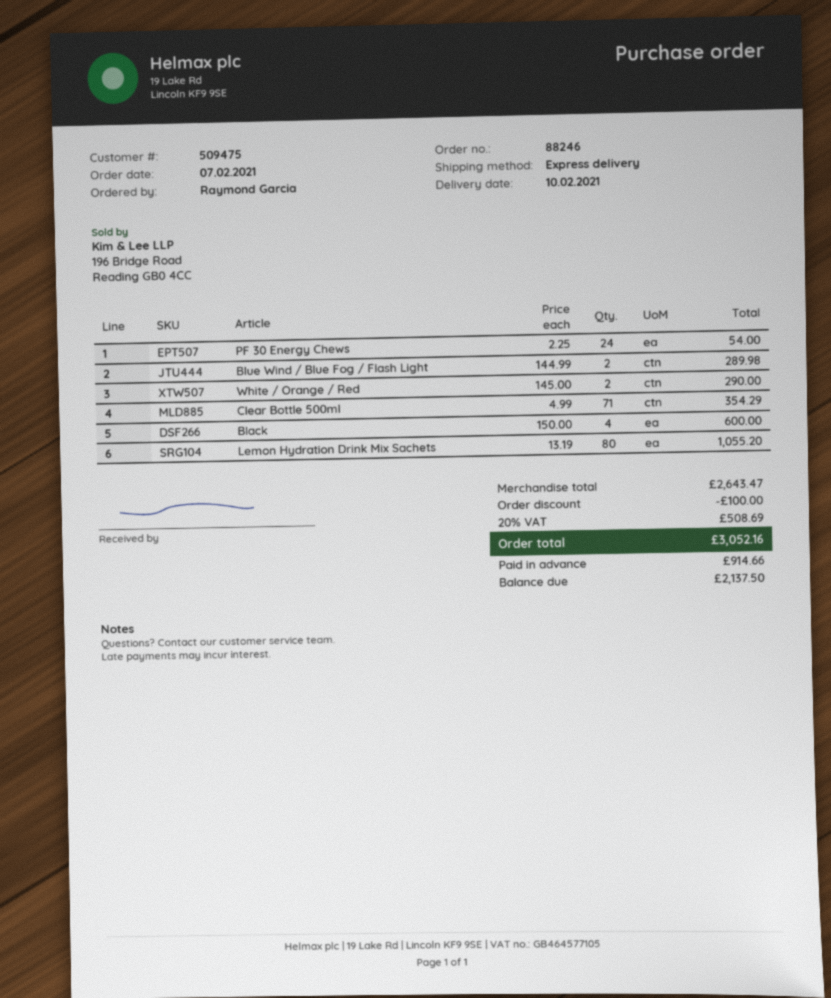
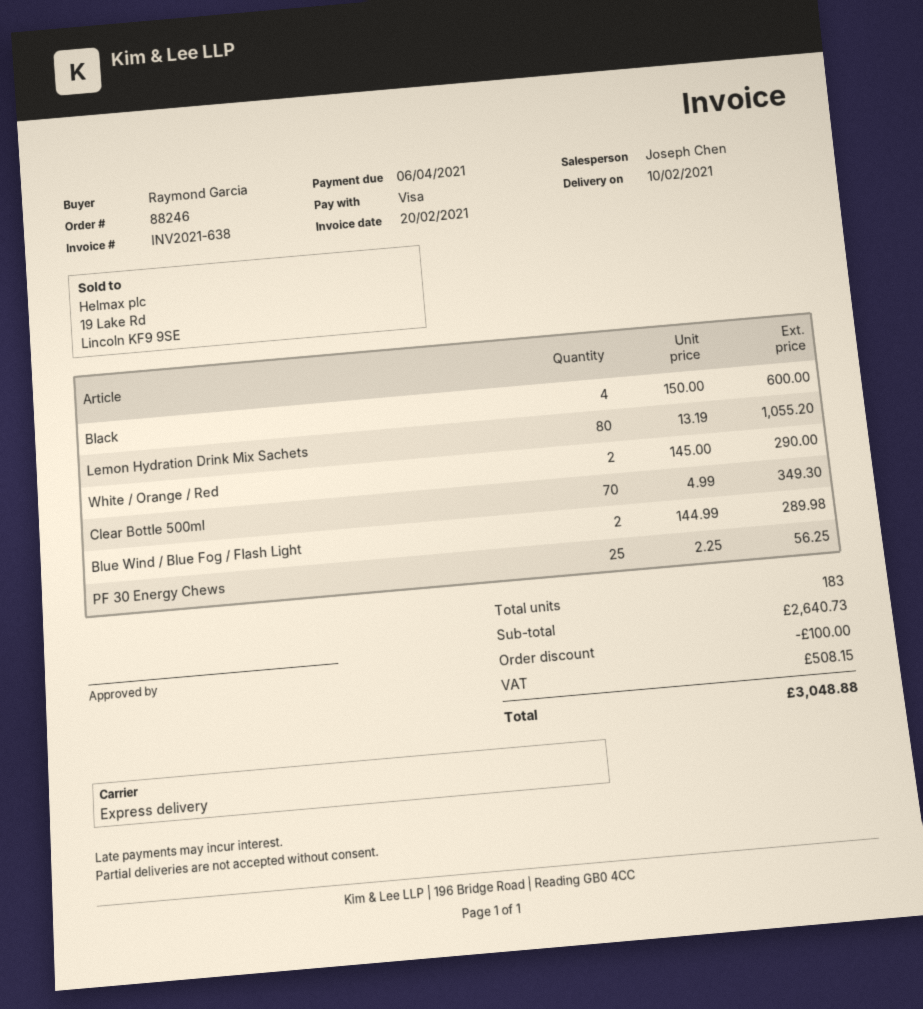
PF 30 Energy Chews: 24 x 2.25 = 54.00 -> 25 x 2.25 = 56.25
Clear Bottle 500ml: 71 x 4.99 = 354.29 -> 70 x 4.99 = 349.30
subtotal: 2643.47 -> 2640.73
tax: 508.69 -> 508.15
total: 3052.16 -> 3048.88

